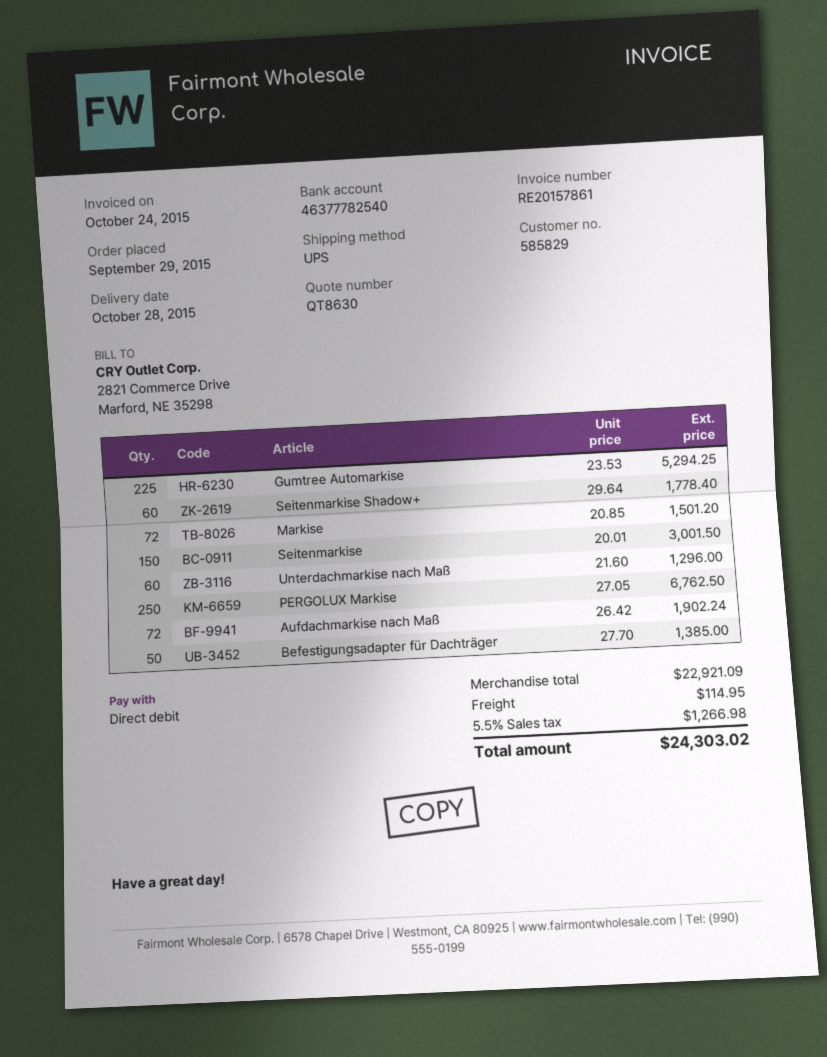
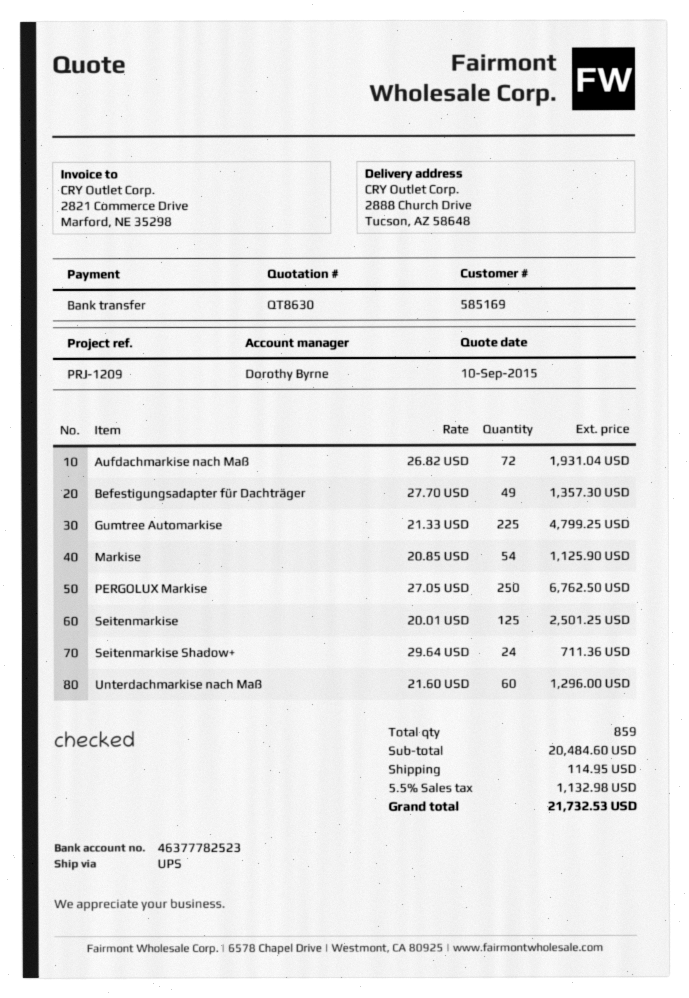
customer number: 585829 -> 585169
payment method: direct debit -> bank transfer
bank account: 46377782540 -> 46377782523
Gumtree Automarkise: 225 x 23.53 = 5294.25 -> 225 x 21.33 = 4799.25
Seitenmarkise Shadow+: 60 x 29.64 = 1778.40 -> 24 x 29.64 = 711.36
Markise: 72 x 20.85 = 1501.20 -> 54 x 20.85 = 1125.90
Seitenmarkise: 150 x 20.01 = 3001.50 -> 125 x 20.01 = 2501.25
Aufdachmarkise nach Maß: 72 x 26.42 = 1902.24 -> 72 x 26.82 = 1931.04
Befestigungsadapter für Dachträger: 50 x 27.70 = 1385.00 -> 49 x 27.70 = 1357.30
subtotal: 22921.09 -> 20484.60
tax: 5.5% = 1266.98 -> 5.5% = 1132.98
total: 24303.02 -> 21732.53

